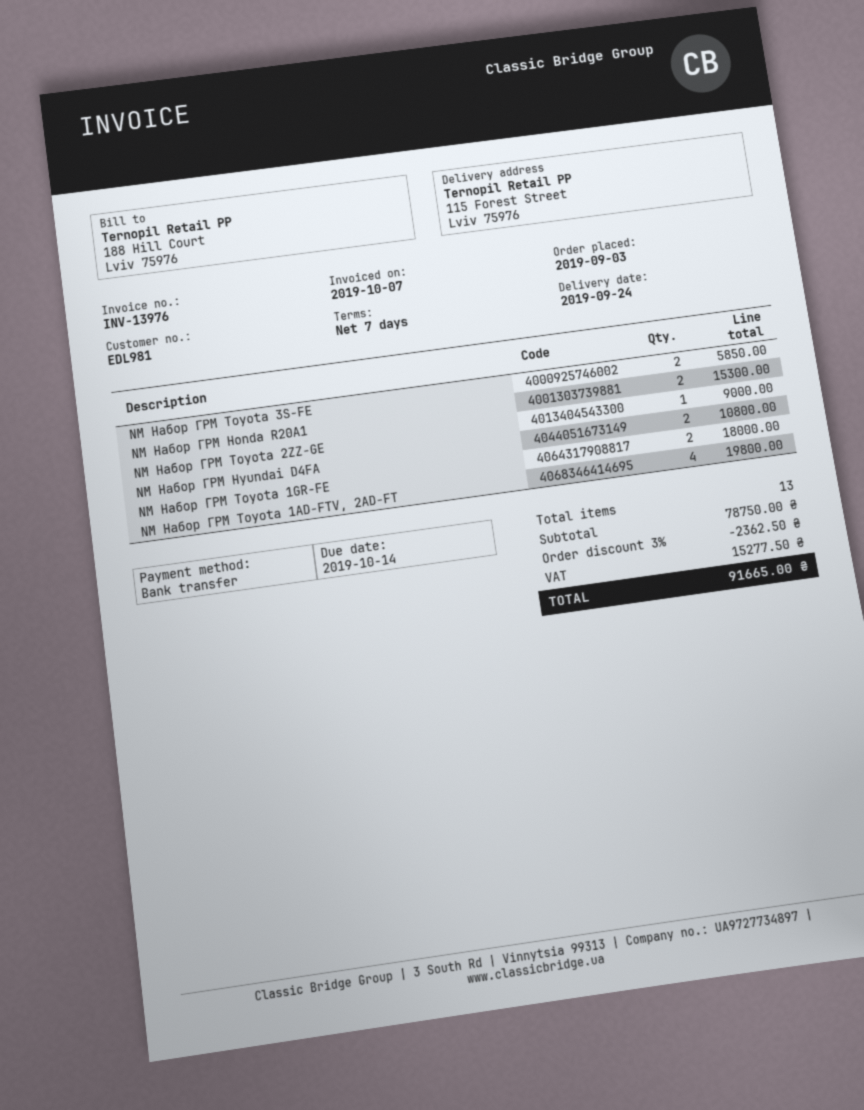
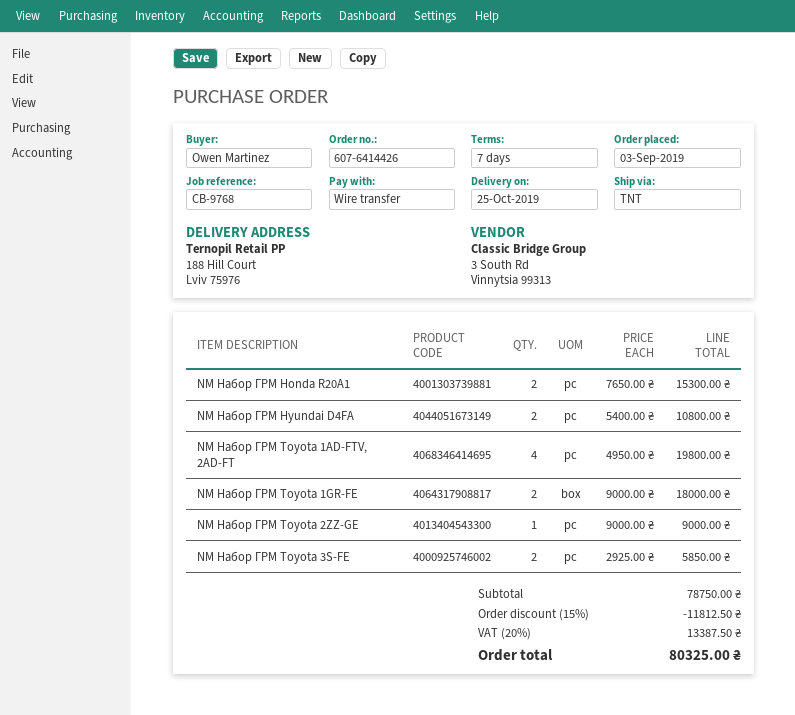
delivery date: 2019-09-24 -> 2019-10-25
ship to: 115 Forest Street, Lviv 75976 -> 188 Hill Court, Lviv 75976
discount: 3% = 2362.50 -> 15% = 11812.50
tax: 15277.50 -> 13387.50
total: 91665.00 -> 80325.00

